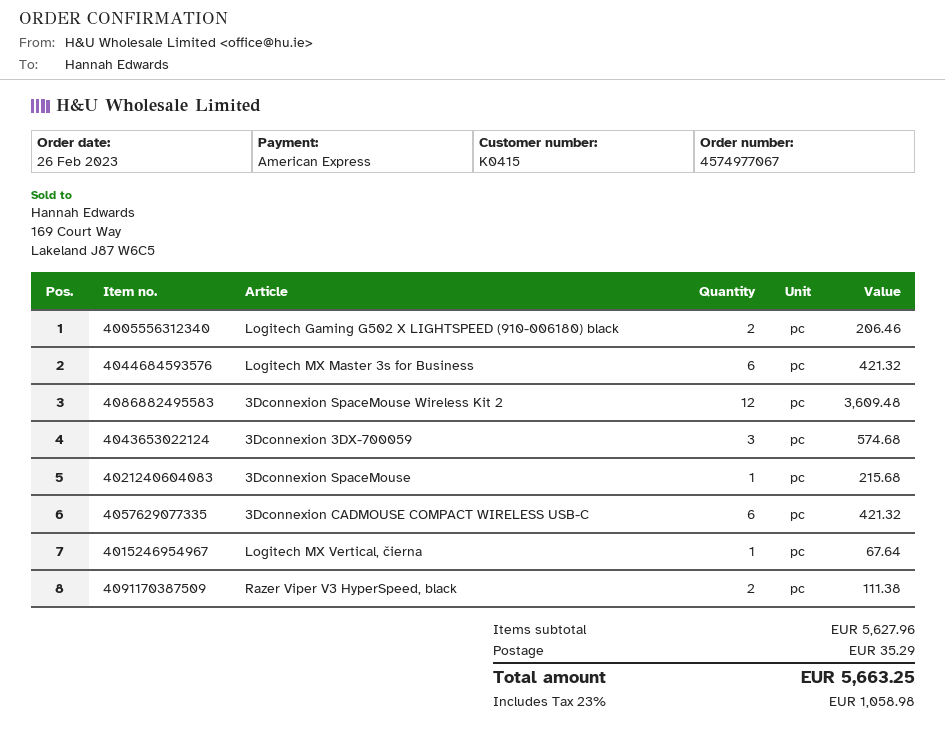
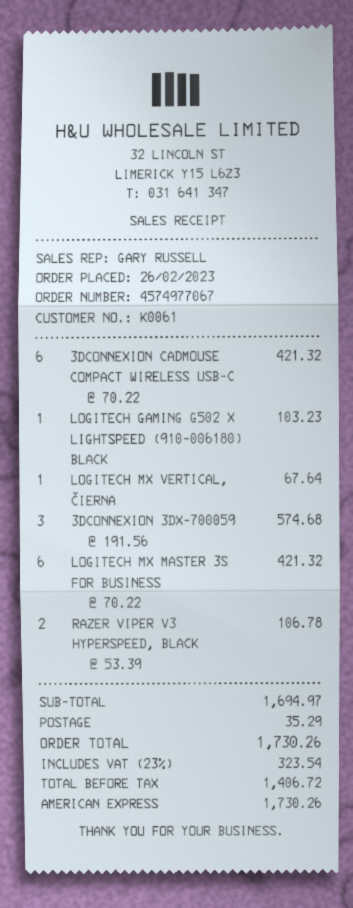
customer number: K0415 -> K0061
Logitech Gaming G502 X LIGHTSPEED (910-006180) black: 2 for 206.46 -> 1 for 103.23
3Dconnexion SpaceMouse Wireless Kit 2: 12 for 3609.48 -> none
3Dconnexion SpaceMouse: 1 for 215.68 -> none
Razer Viper V3 HyperSpeed, black: 2 for 111.38 -> 2 for 106.78
subtotal: 5627.96 -> 1694.97
tax: 23% = 1058.98 -> 23% = 323.54
total: 5663.25 -> 1730.26

